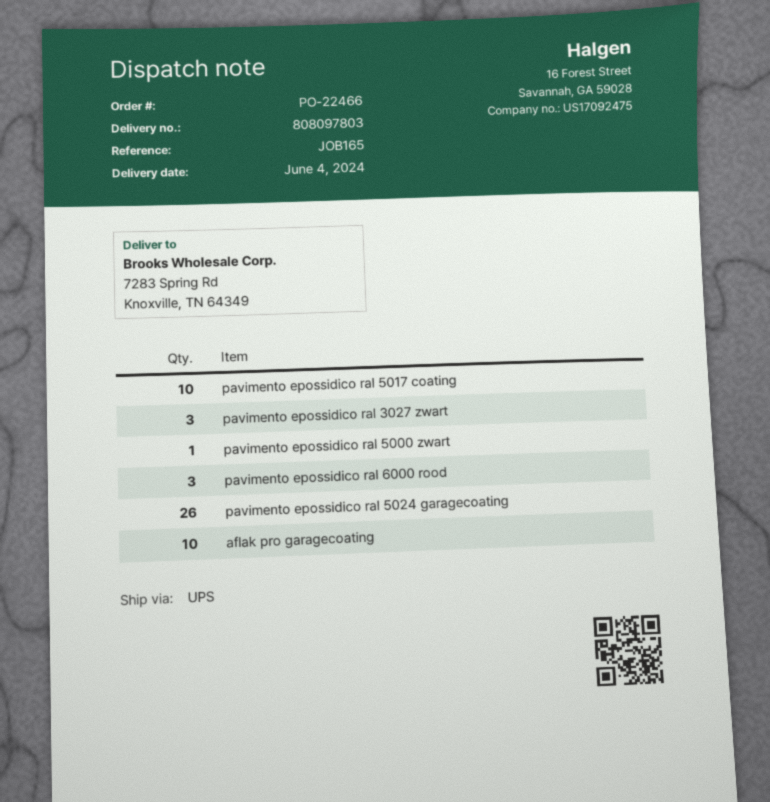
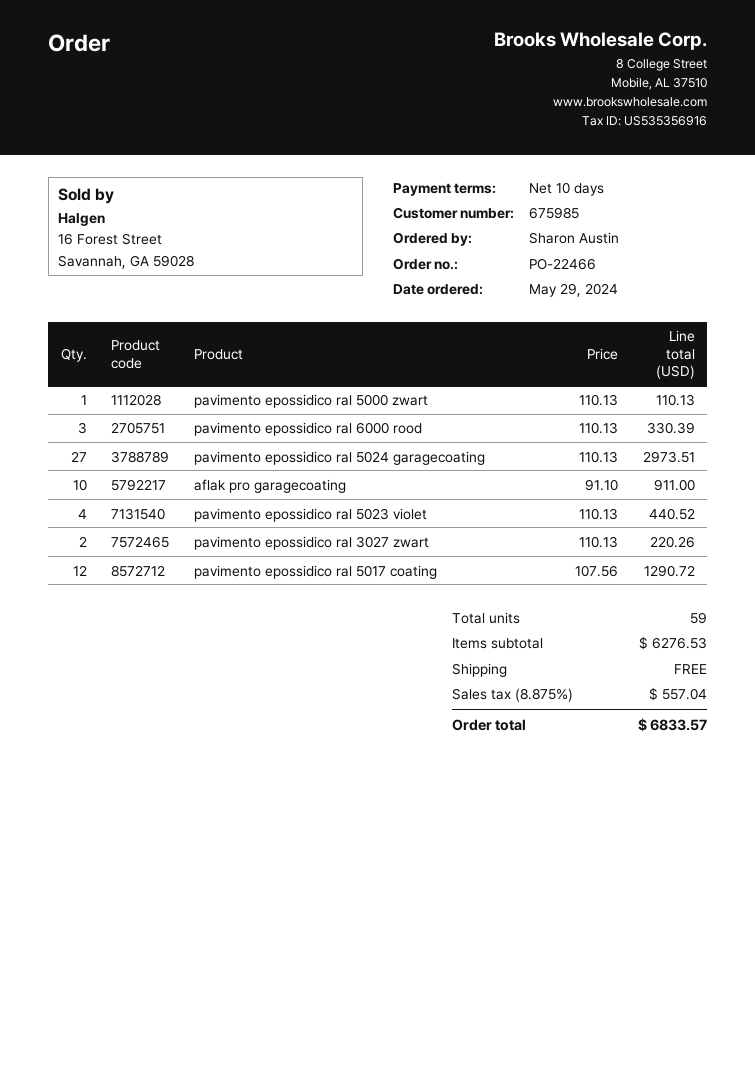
pavimento epossidico ral 5017 coating: 10 -> 12
pavimento epossidico ral 3027 zwart: 3 -> 2
pavimento epossidico ral 5024 garagecoating: 26 -> 27
pavimento epossidico ral 5023 violet: none -> 4

